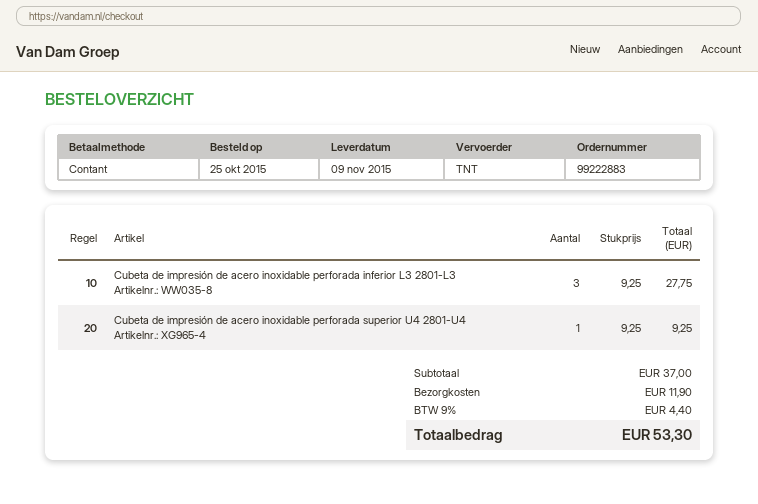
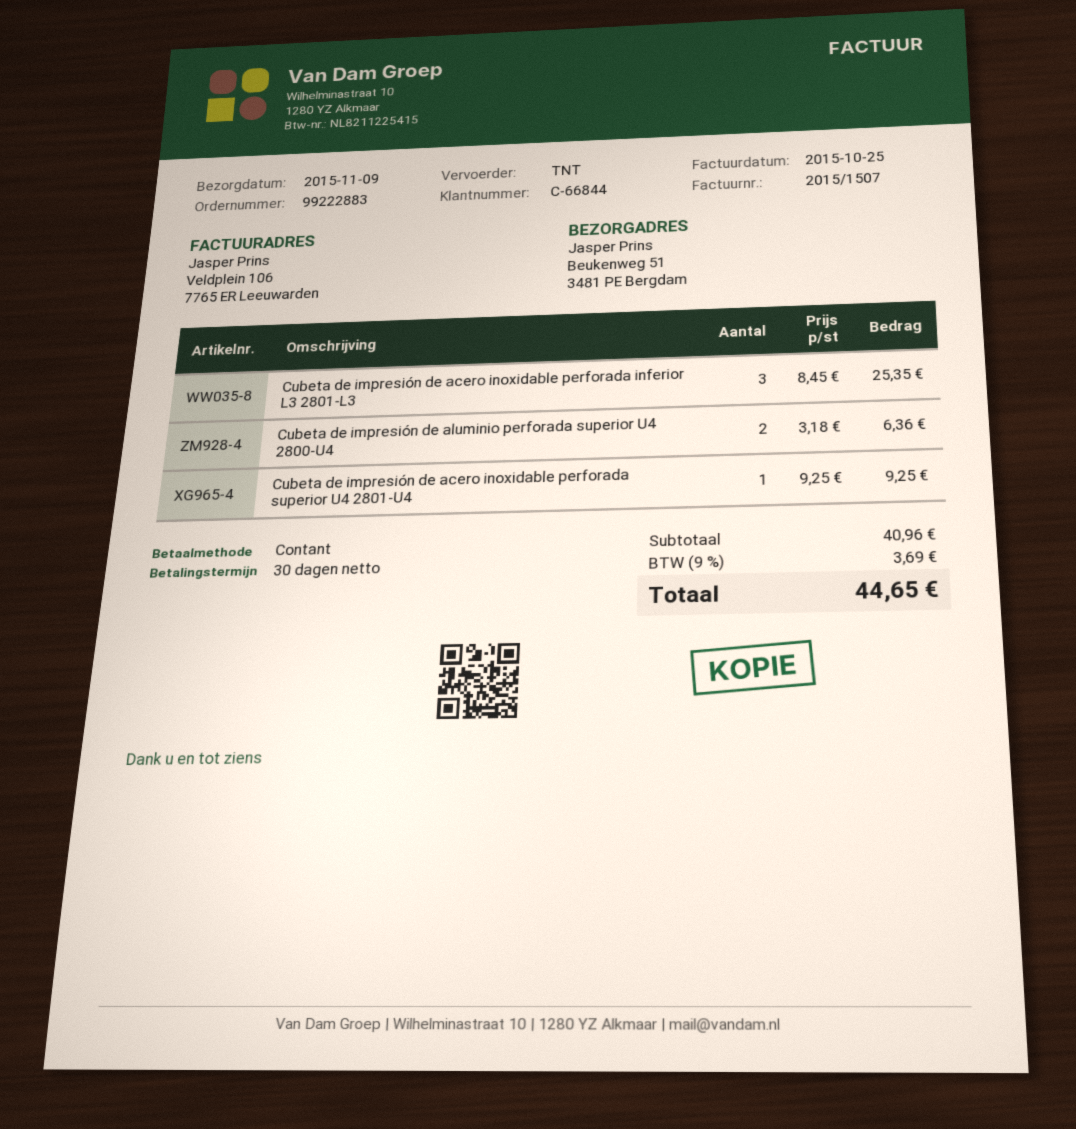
Cubeta de impresión de acero inoxidable perforada inferior L3 2801-L3: 3 x 9.25 = 27.75 -> 3 x 8.45 = 25.35
Cubeta de impresión de aluminio perforada superior U4 2800-U4: none -> 2 x 3.18 = 6.36
subtotal: 37.00 -> 40.96
shipping: 11.90 -> none
tax: 9% = 4.40 -> 9% = 3.69
total: 53.30 -> 44.65

